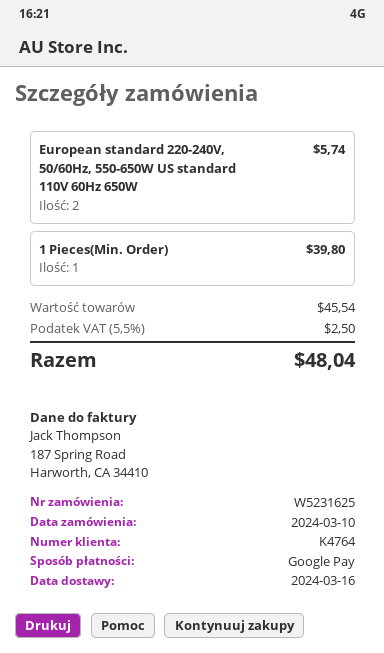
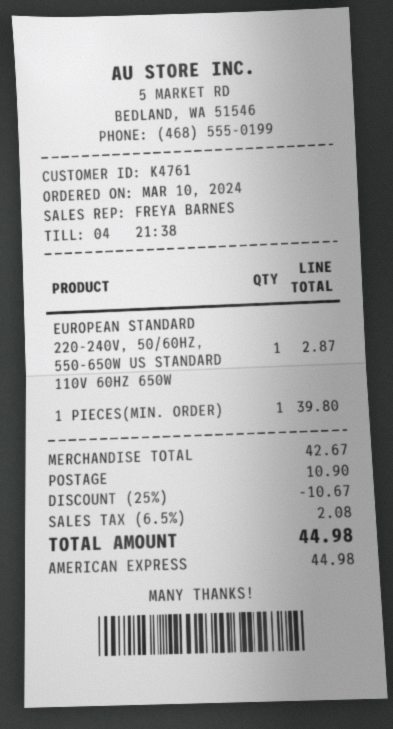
customer number: K4764 -> K4761
payment method: Google Pay -> American Express
European standard 220-240V, 50/60Hz, 550-650W US standard 110V 60Hz 650W: 2 for 5.74 -> 1 for 2.87
subtotal: 45.54 -> 42.67
discount: none -> 25% = 10.67
shipping: none -> 10.90
tax: 5.5% = 2.50 -> 6.5% = 2.08
total: 48.04 -> 44.98

